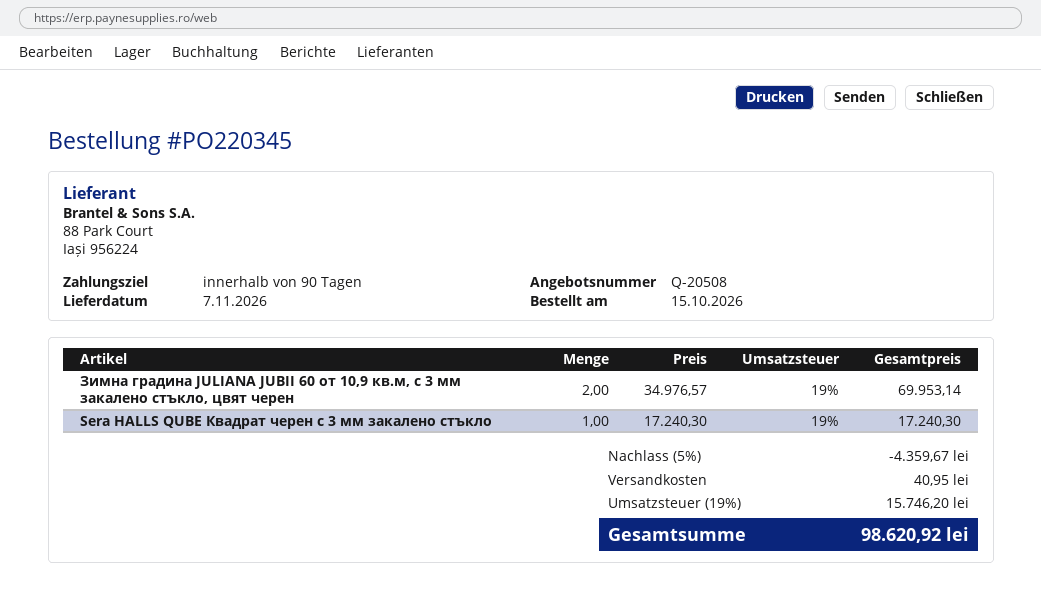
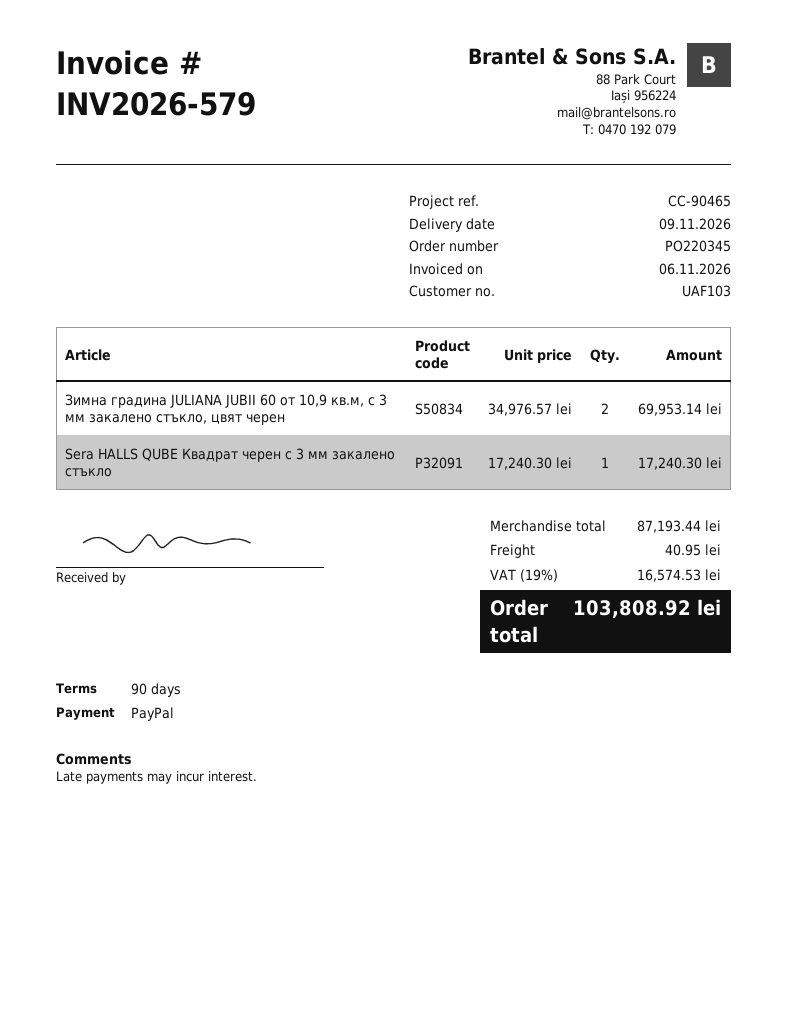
delivery date: 2026-11-07 -> 2026-11-09
discount: 5% = 4359.67 -> none
tax: 19% = 15746.20 -> 19% = 16574.53
total: 98620.92 -> 103808.92

